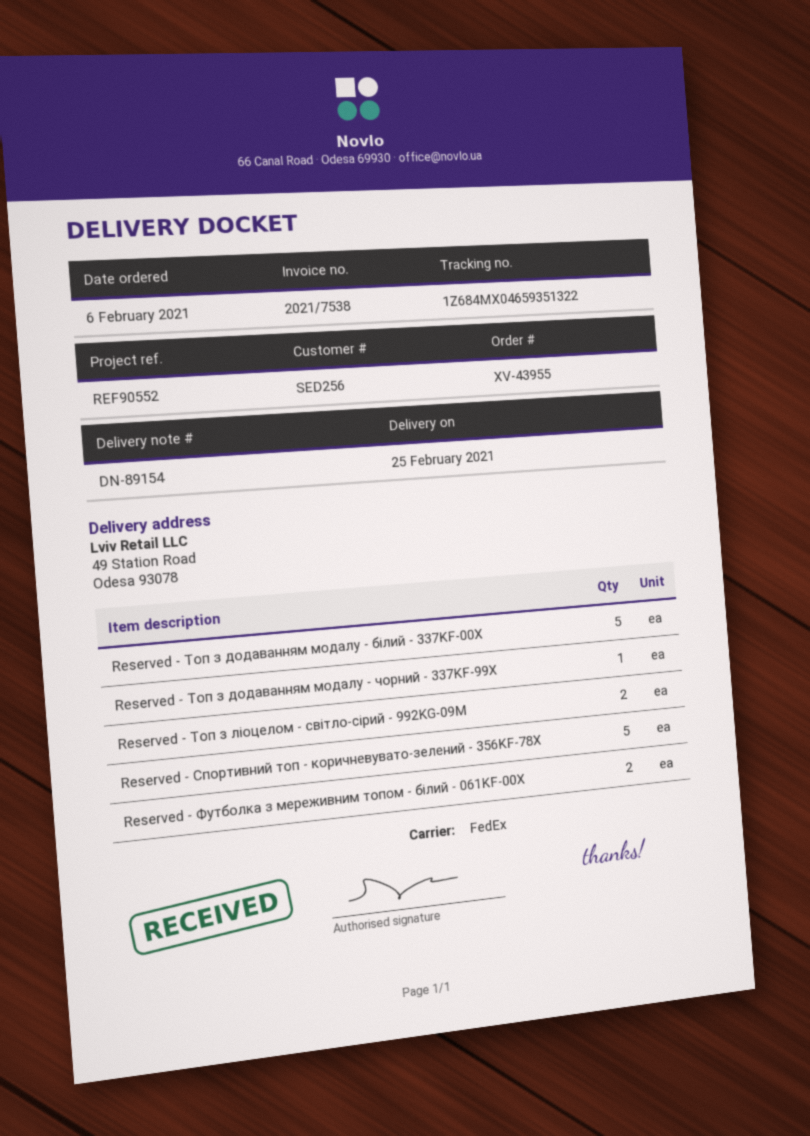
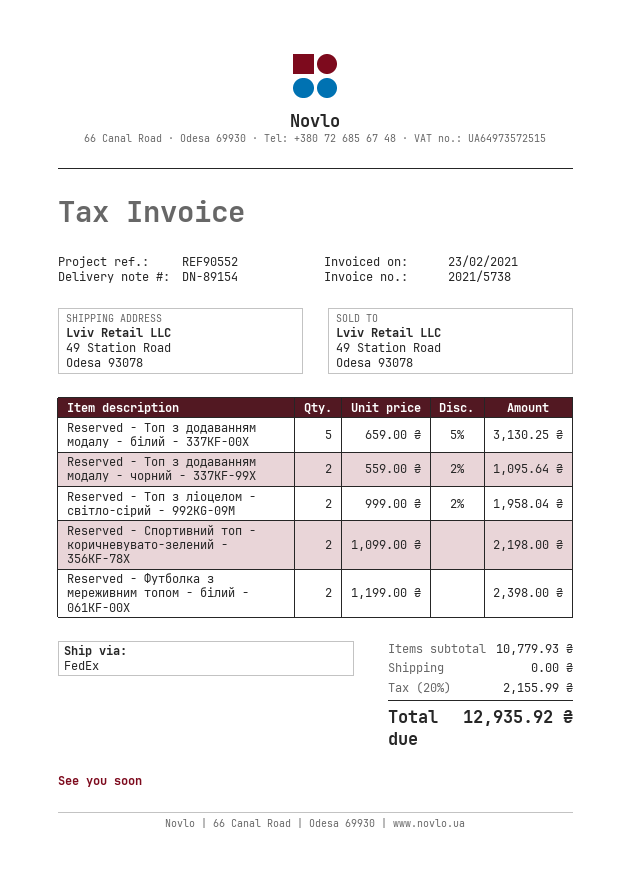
invoice number: 2021/7538 -> 2021/5738
Reserved - Топ з додаванням модалу - чорний - 337KF-99X: 1 -> 2
Reserved - Спортивний топ - коричневувато-зелений - 356KF-78X: 5 -> 2

